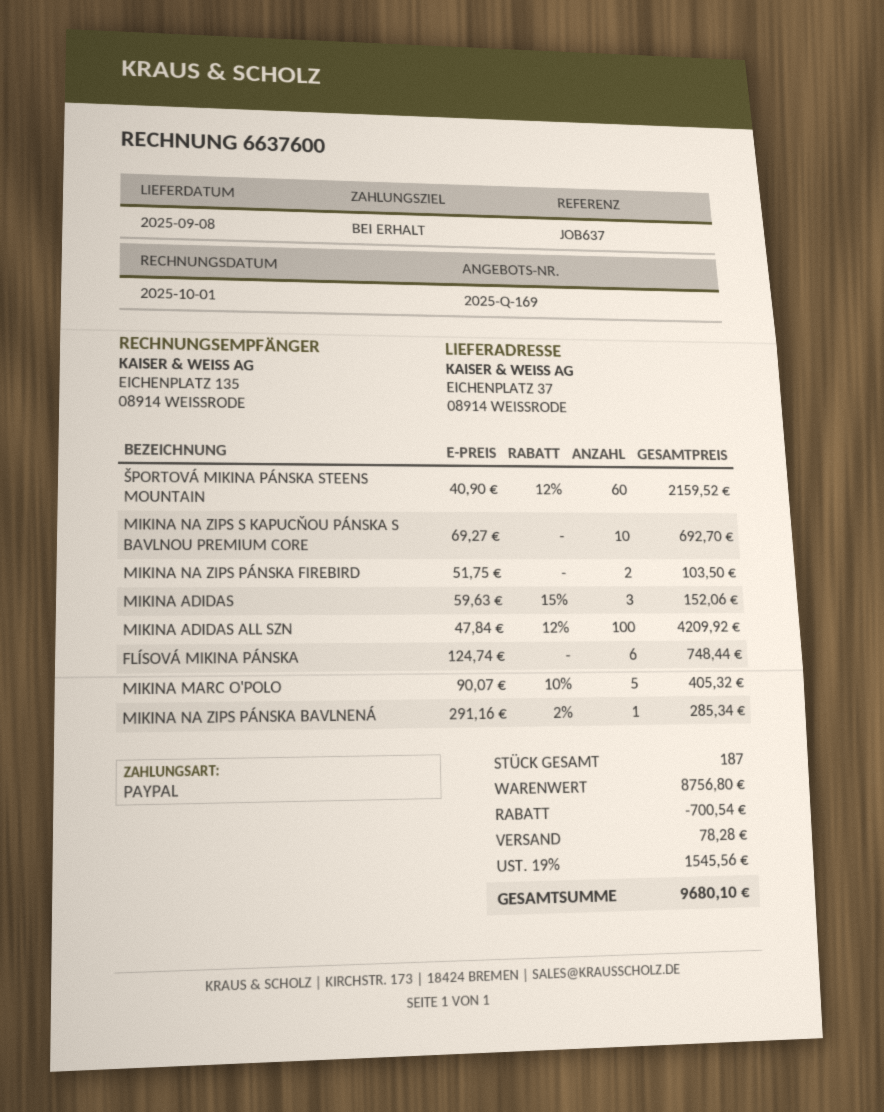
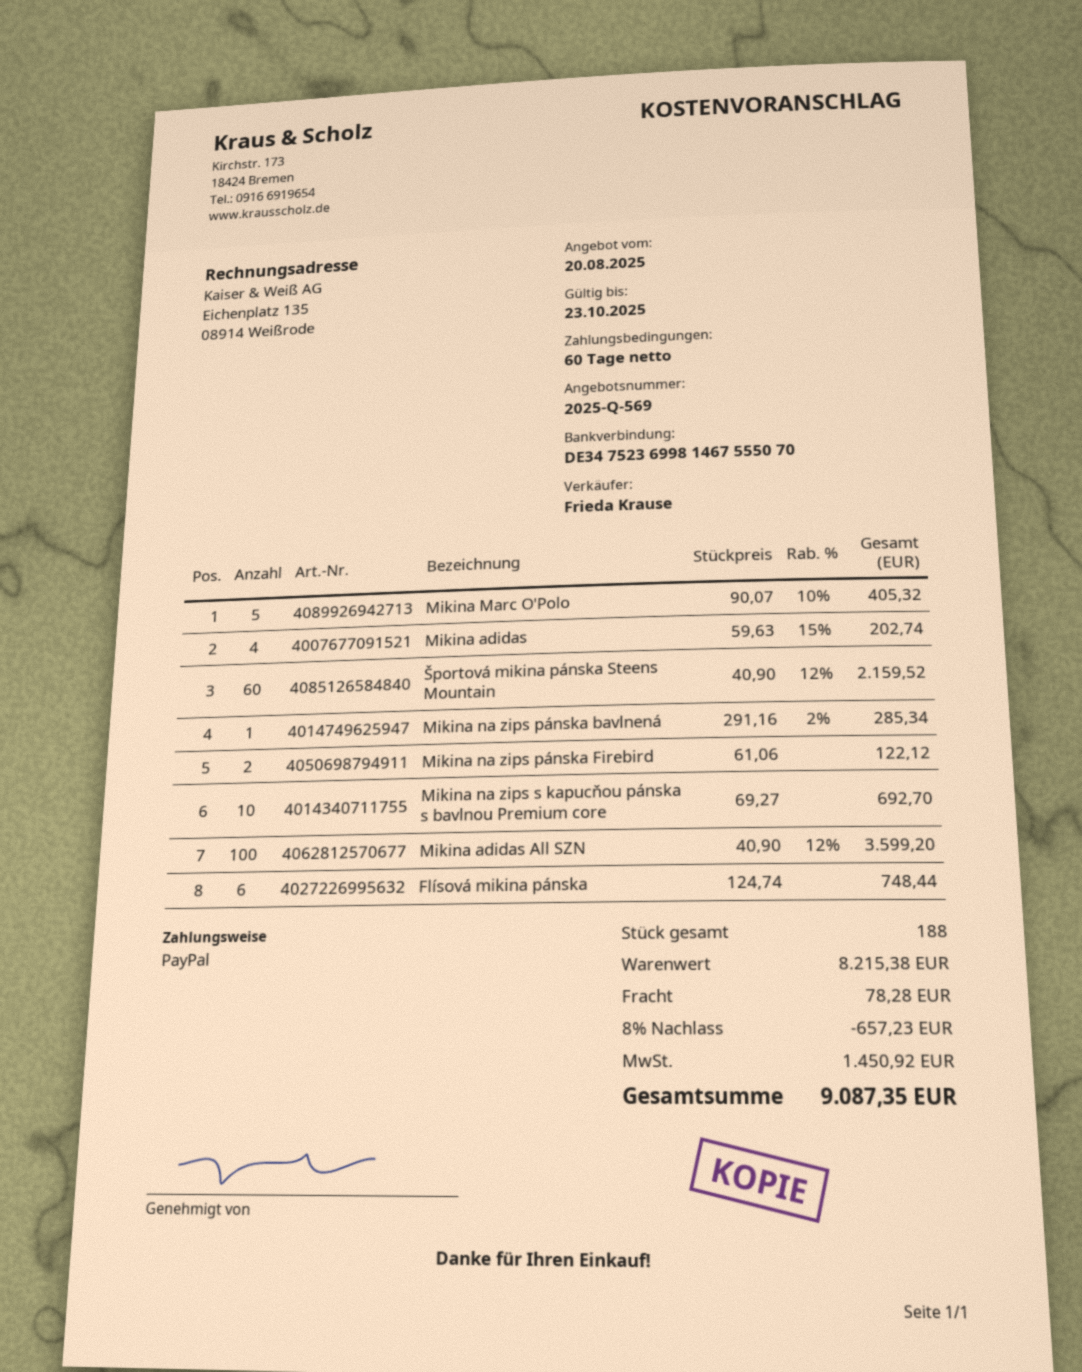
quote number: 2025-Q-169 -> 2025-Q-569
payment terms: on receipt -> 60 days
MIKINA NA ZIPS PÁNSKA FIREBIRD: 2 x 51.75 = 103.50 -> 2 x 61.06 = 122.12
MIKINA ADIDAS: 3 x 59.63 - 15% = 152.06 -> 4 x 59.63 - 15% = 202.74
MIKINA ADIDAS ALL SZN: 100 x 47.84 - 12% = 4209.92 -> 100 x 40.90 - 12% = 3599.20
total quantity: 187 -> 188
subtotal: 8756.80 -> 8215.38
discount: 700.54 -> 657.23
tax: 1545.56 -> 1450.92
total: 9680.10 -> 9087.35

